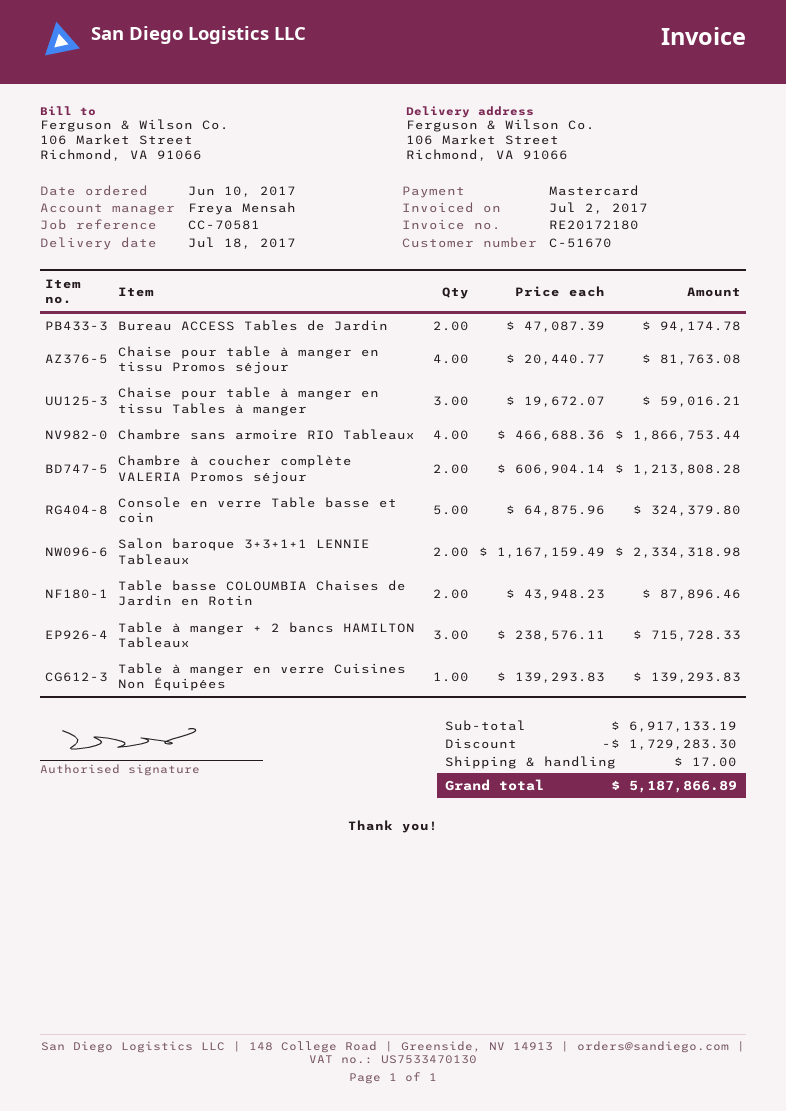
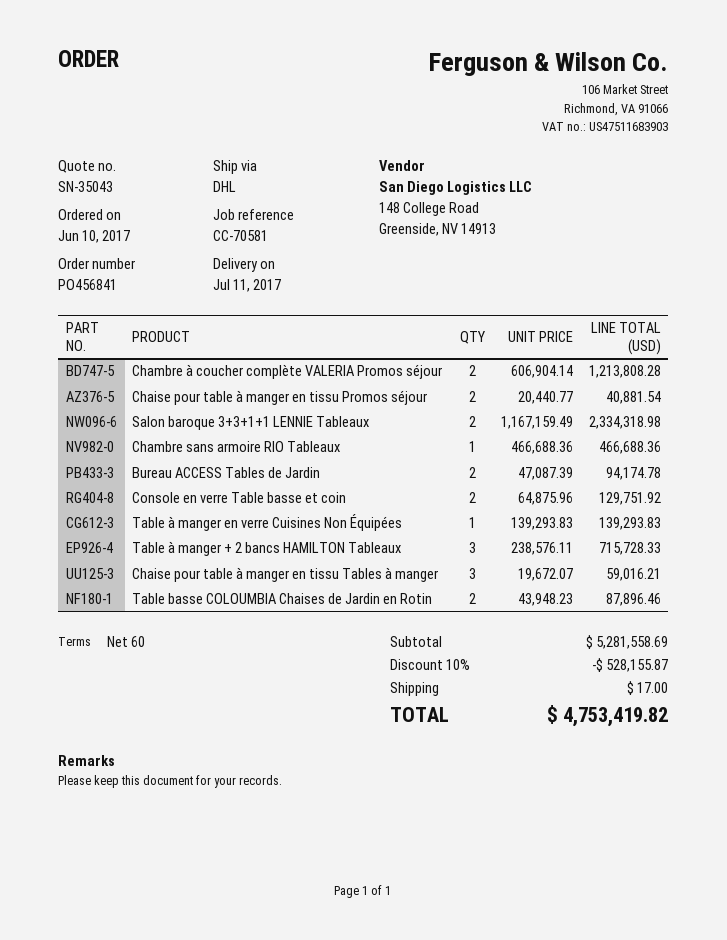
delivery date: 2017-07-18 -> 2017-07-11
Chaise pour table à manger en tissu Promos séjour: 4 x 20440.77 = 81763.08 -> 2 x 20440.77 = 40881.54
Chambre sans armoire RIO Tableaux: 4 x 466688.36 = 1866753.44 -> 1 x 466688.36 = 466688.36
Console en verre Table basse et coin: 5 x 64875.96 = 324379.80 -> 2 x 64875.96 = 129751.92
subtotal: 6917133.19 -> 5281558.69
discount: 1729283.30 -> 528155.87
total: 5187866.89 -> 4753419.82

